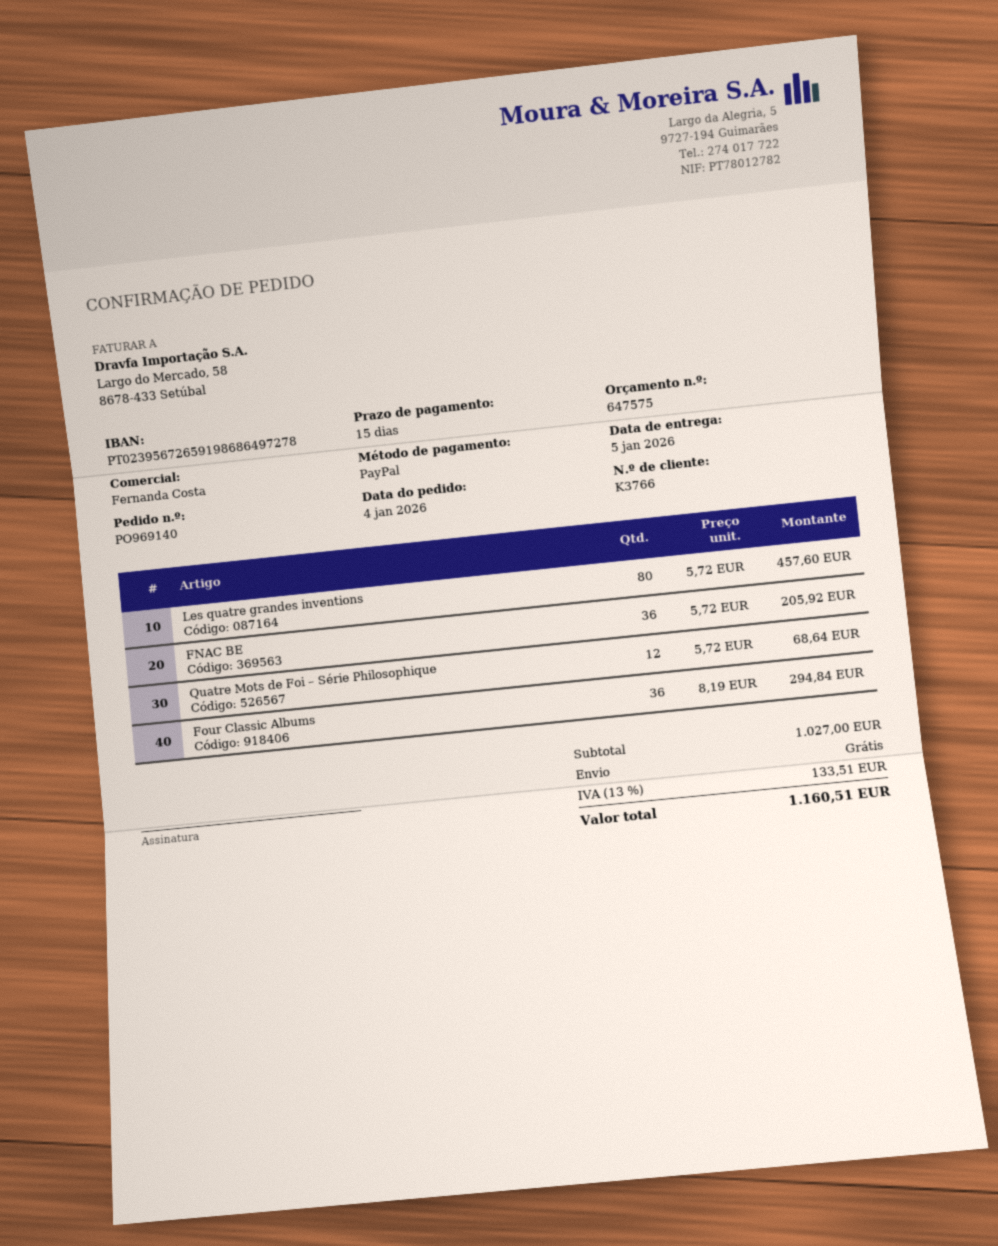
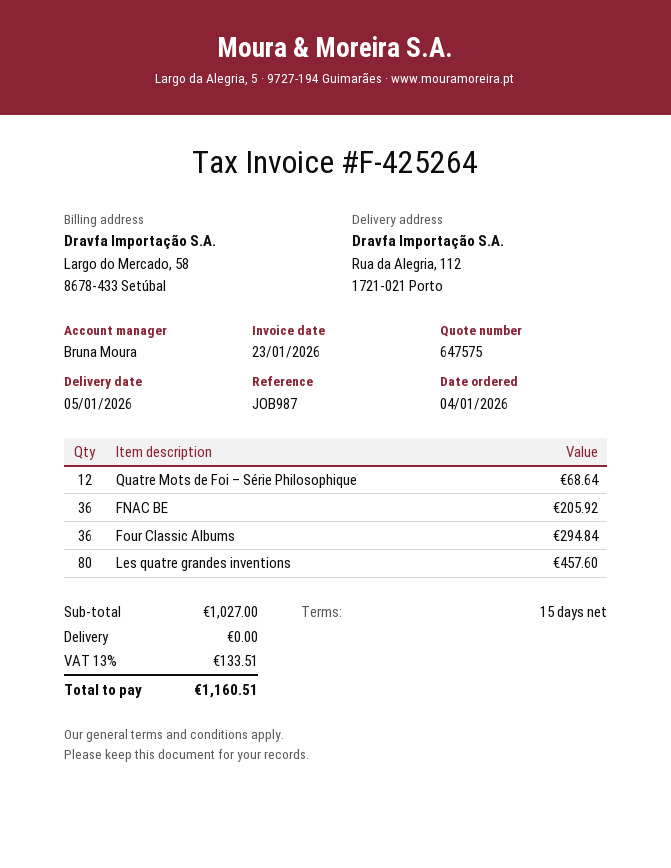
sales rep: Fernanda Costa -> Bruna Moura

